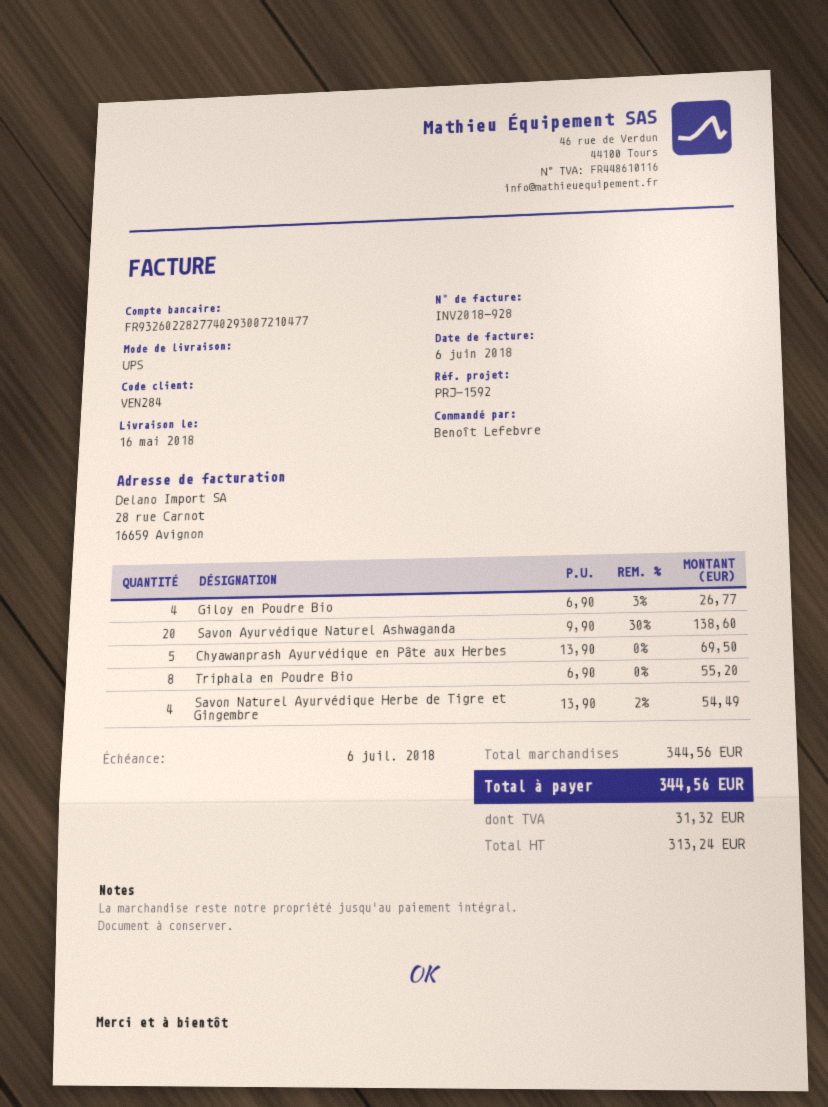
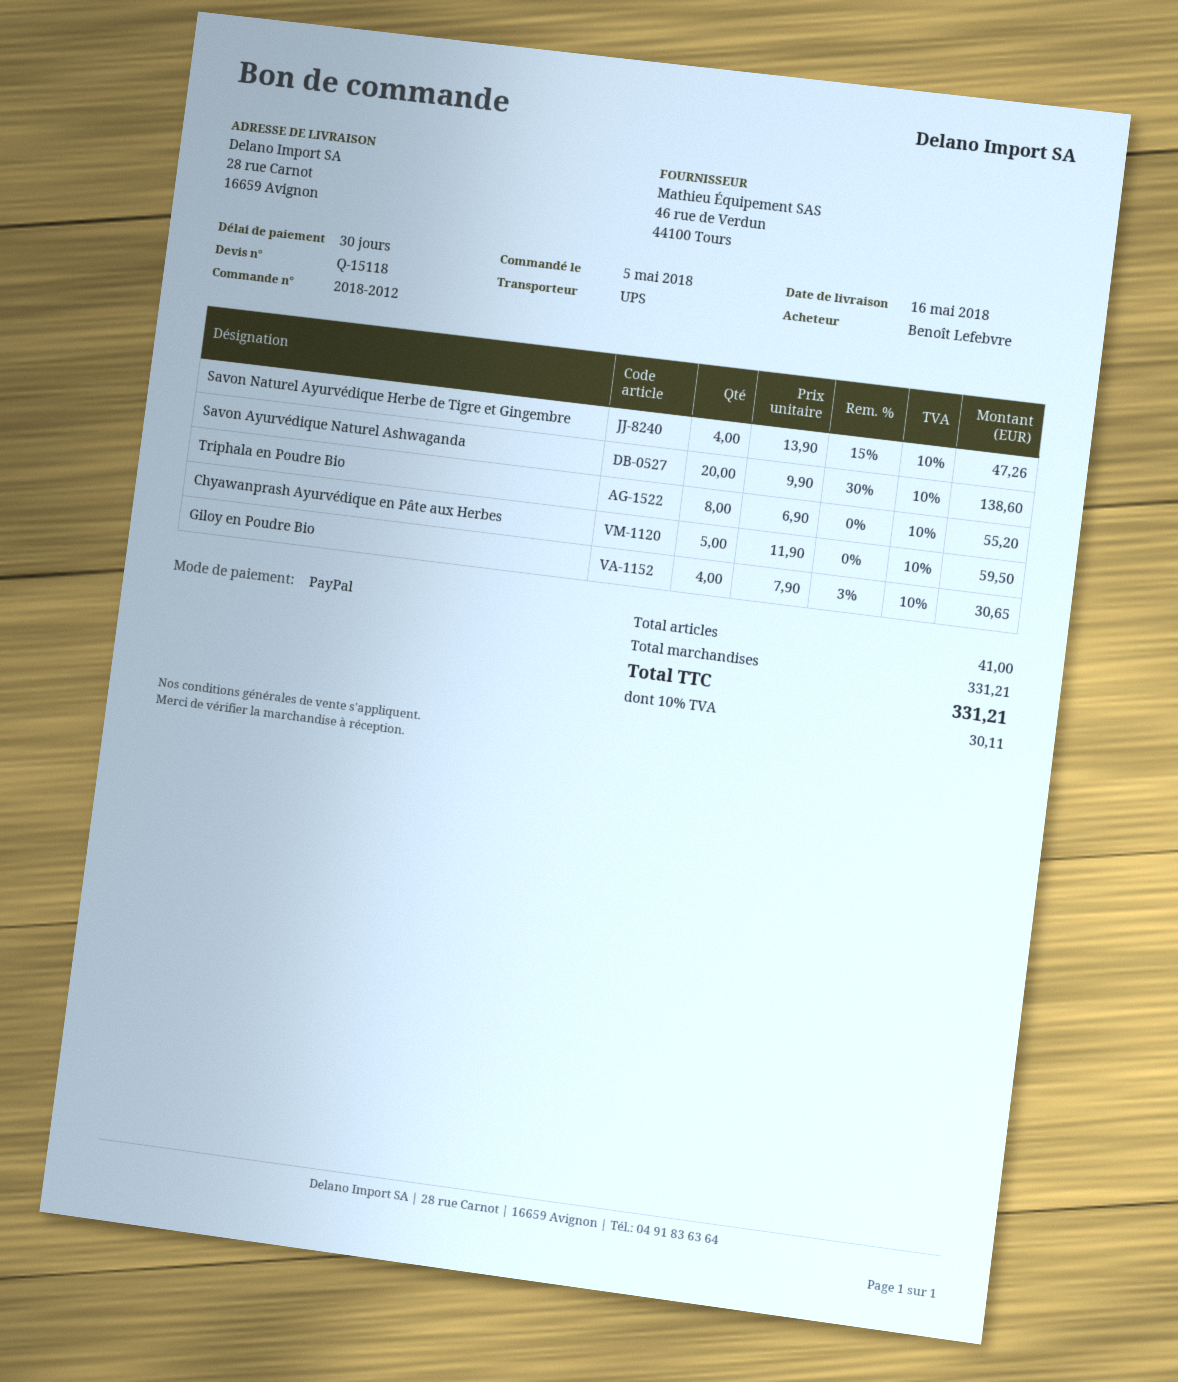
Giloy en Poudre Bio: 4 x 6.90 - 3% = 26.77 -> 4 x 7.90 - 3% = 30.65
Chyawanprash Ayurvédique en Pâte aux Herbes: 5 x 13.90 = 69.50 -> 5 x 11.90 = 59.50
Savon Naturel Ayurvédique Herbe de Tigre et Gingembre: 4 x 13.90 - 2% = 54.49 -> 4 x 13.90 - 15% = 47.26
subtotal: 344.56 -> 331.21
tax: 31.32 -> 30.11
total: 344.56 -> 331.21

